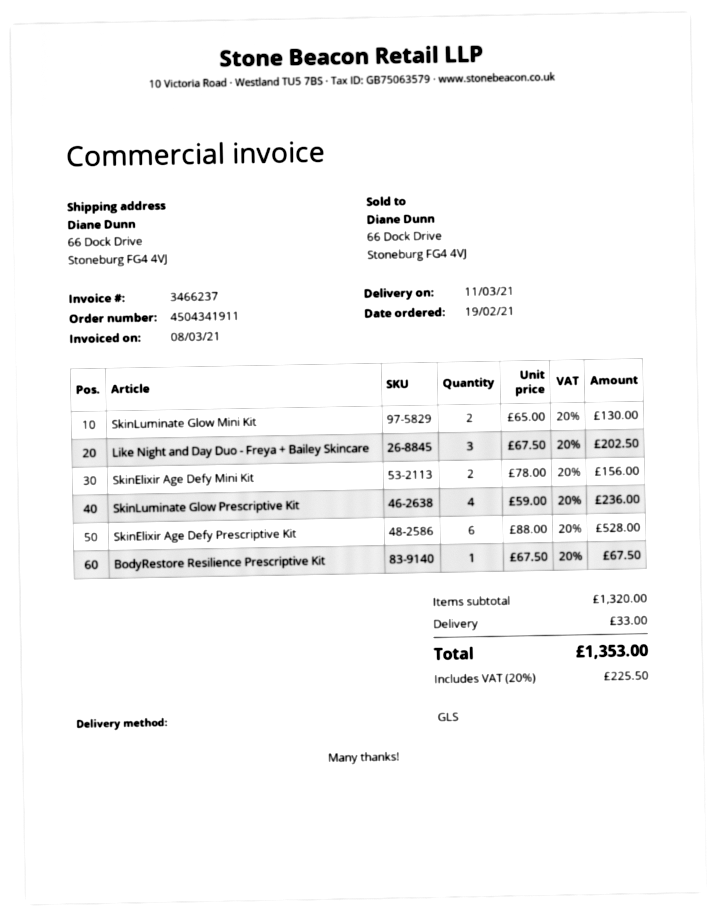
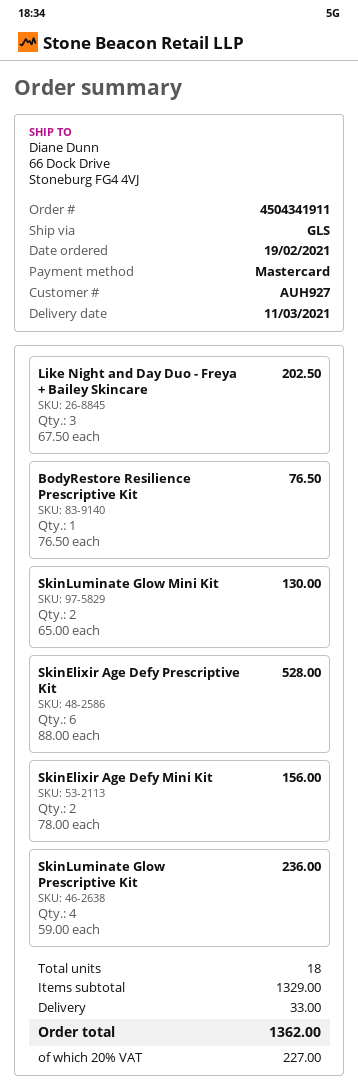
BodyRestore Resilience Prescriptive Kit: 1 x 67.50 = 67.50 -> 1 x 76.50 = 76.50
subtotal: 1320.00 -> 1329.00
tax: 20% = 225.50 -> 20% = 227.00
total: 1353.00 -> 1362.00

